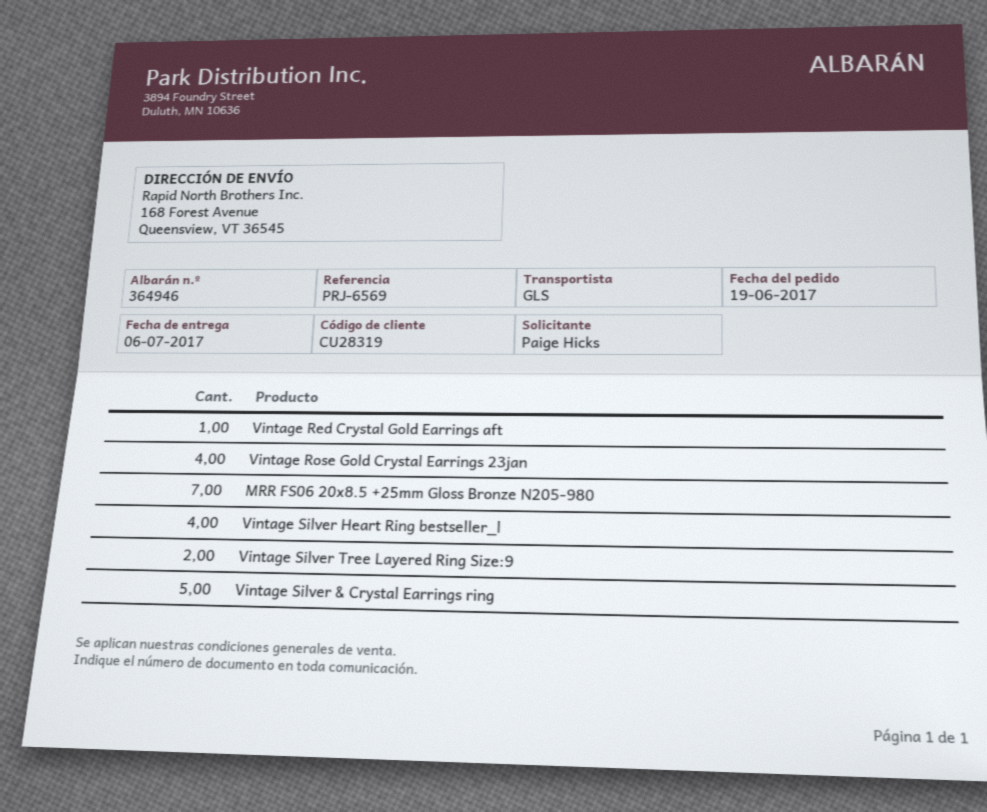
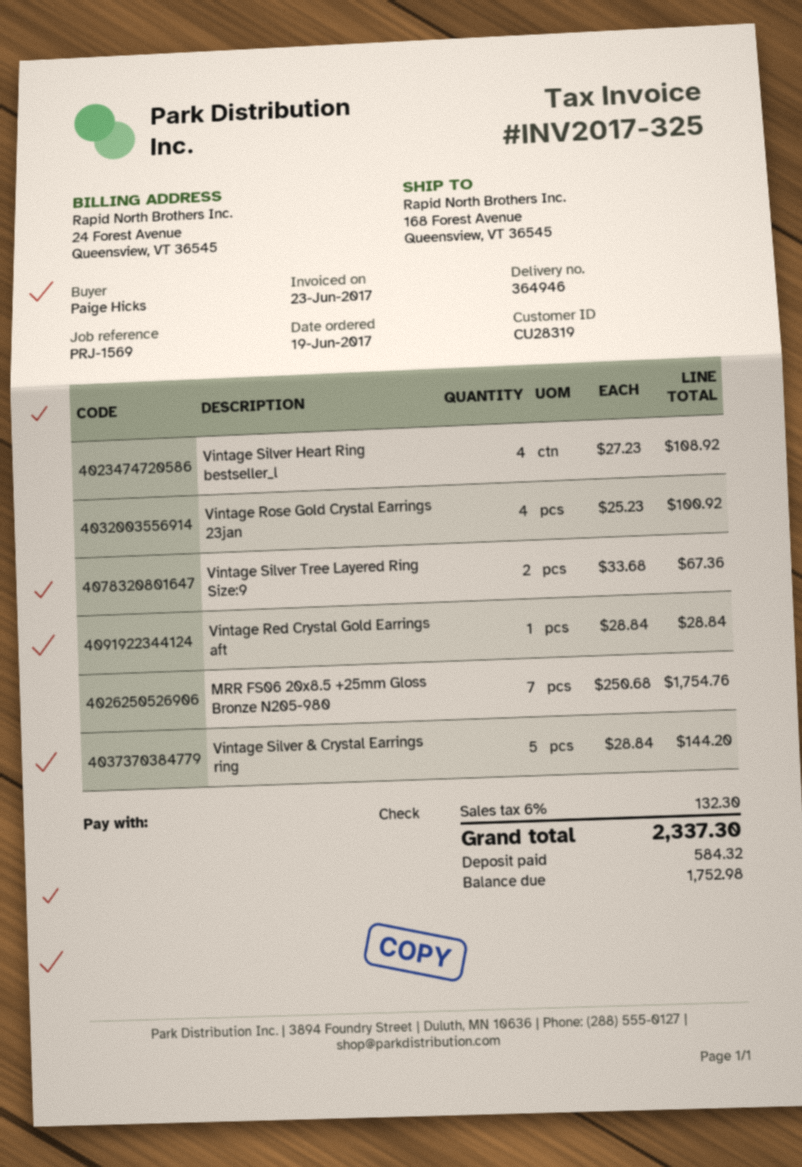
reference: PRJ-6569 -> PRJ-1569

